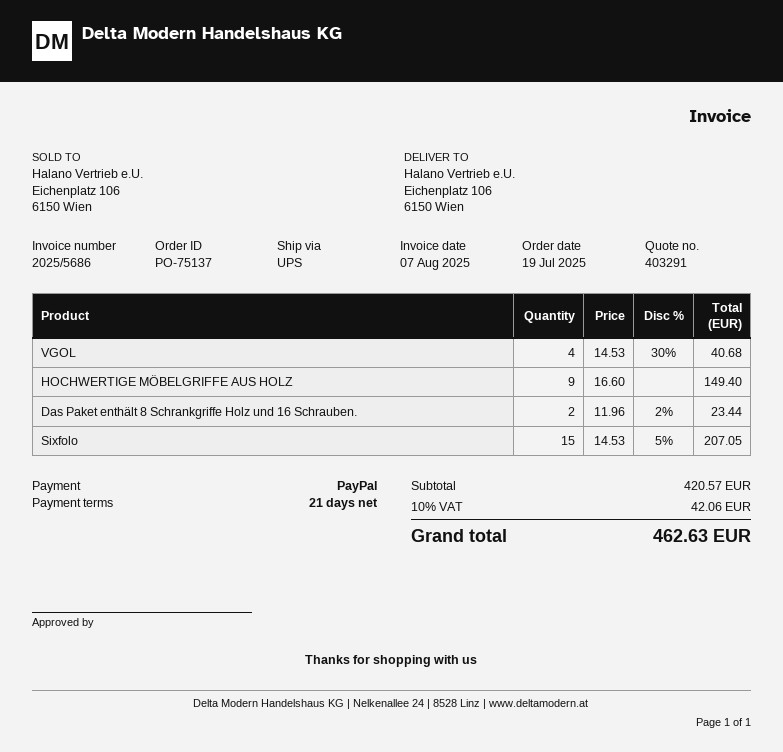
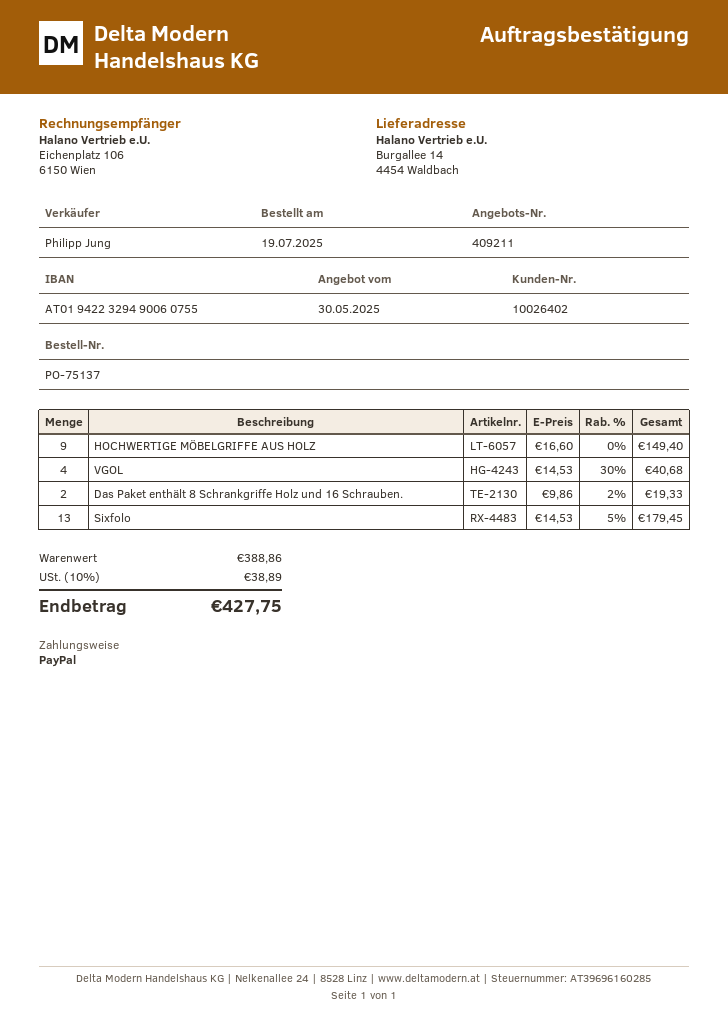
quote number: 403291 -> 409211
ship to: Eichenplatz 106, 6150 Wien -> Burgallee 14, 4454 Waldbach
Das Paket enthält 8 Schrankgriffe Holz und 16 Schrauben.: 2 x 11.96 - 2% = 23.44 -> 2 x 9.86 - 2% = 19.33
Sixfolo: 15 x 14.53 - 5% = 207.05 -> 13 x 14.53 - 5% = 179.45
subtotal: 420.57 -> 388.86
tax: 10% = 42.06 -> 10% = 38.89
total: 462.63 -> 427.75

